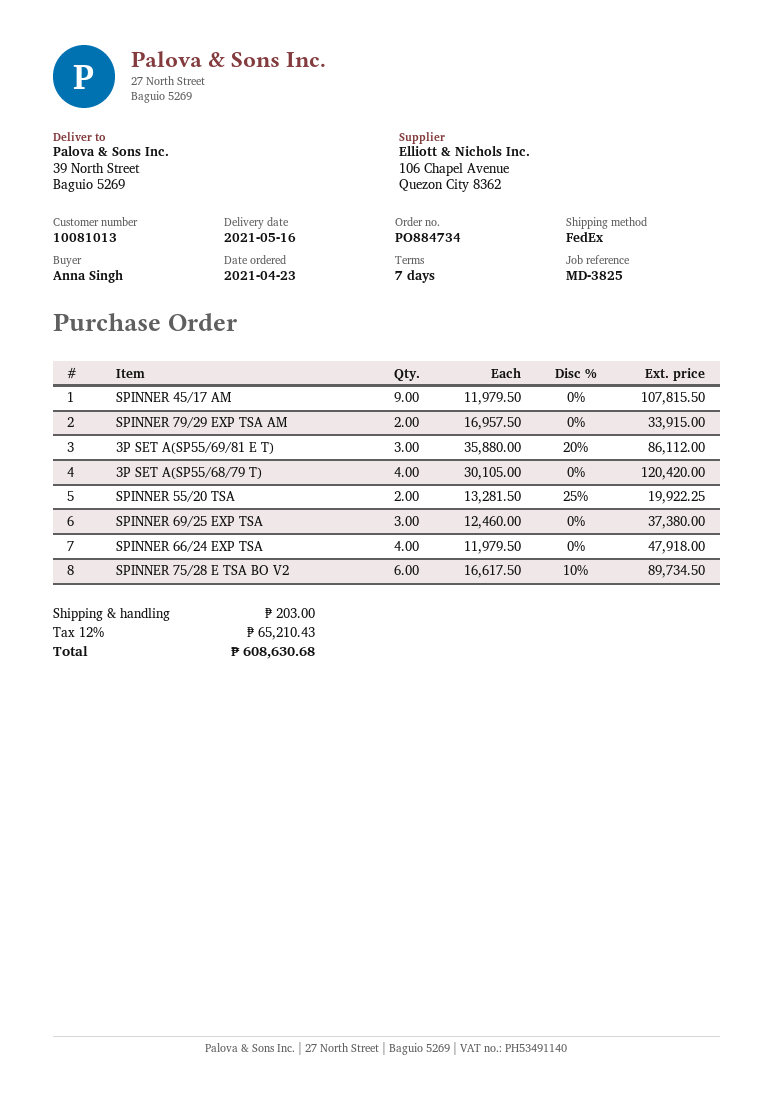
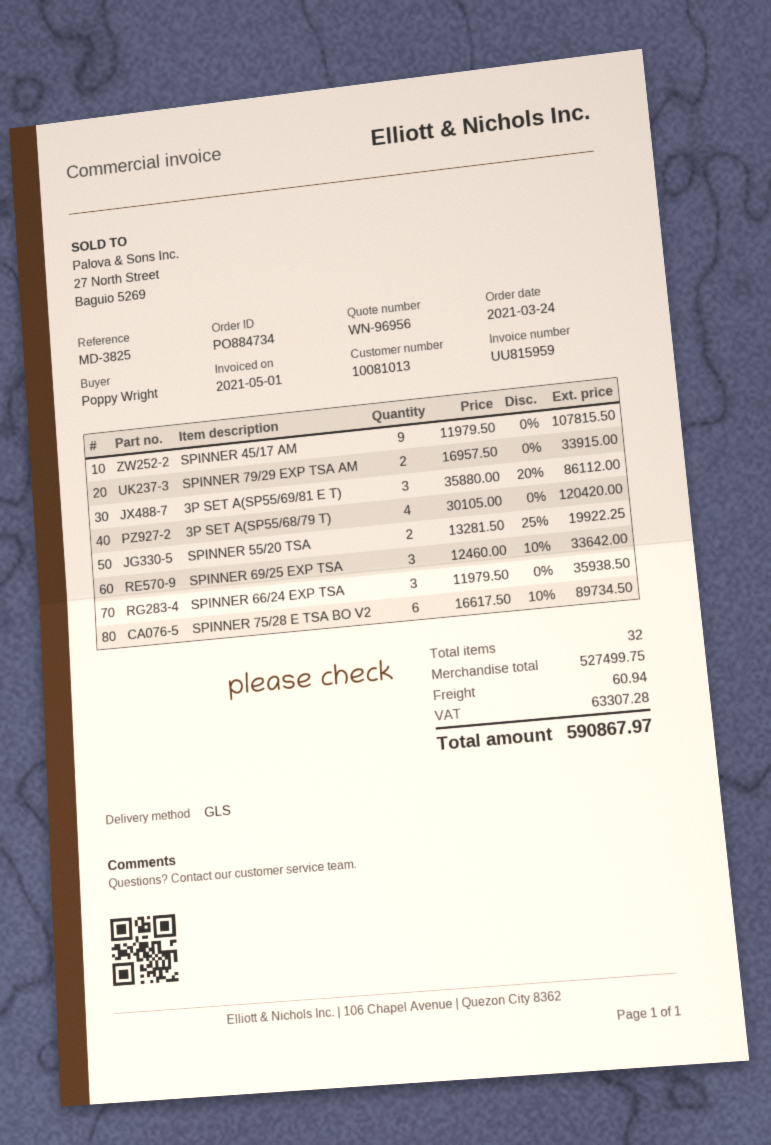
order date: 2021-04-23 -> 2021-03-24
ordered by: Anna Singh -> Poppy Wright
shipping method: FedEx -> GLS
SPINNER 69/25 EXP TSA: 3 x 12460.00 = 37380.00 -> 3 x 12460.00 - 10% = 33642.00
SPINNER 66/24 EXP TSA: 4 x 11979.50 = 47918.00 -> 3 x 11979.50 = 35938.50
shipping: 203.00 -> 60.94
tax: 65210.43 -> 63307.28
total: 608630.68 -> 590867.97

